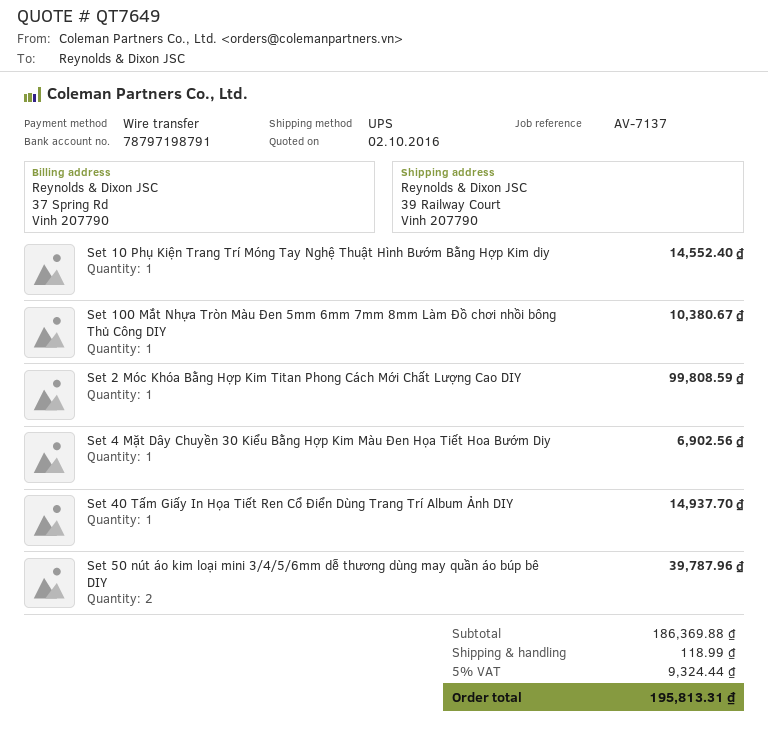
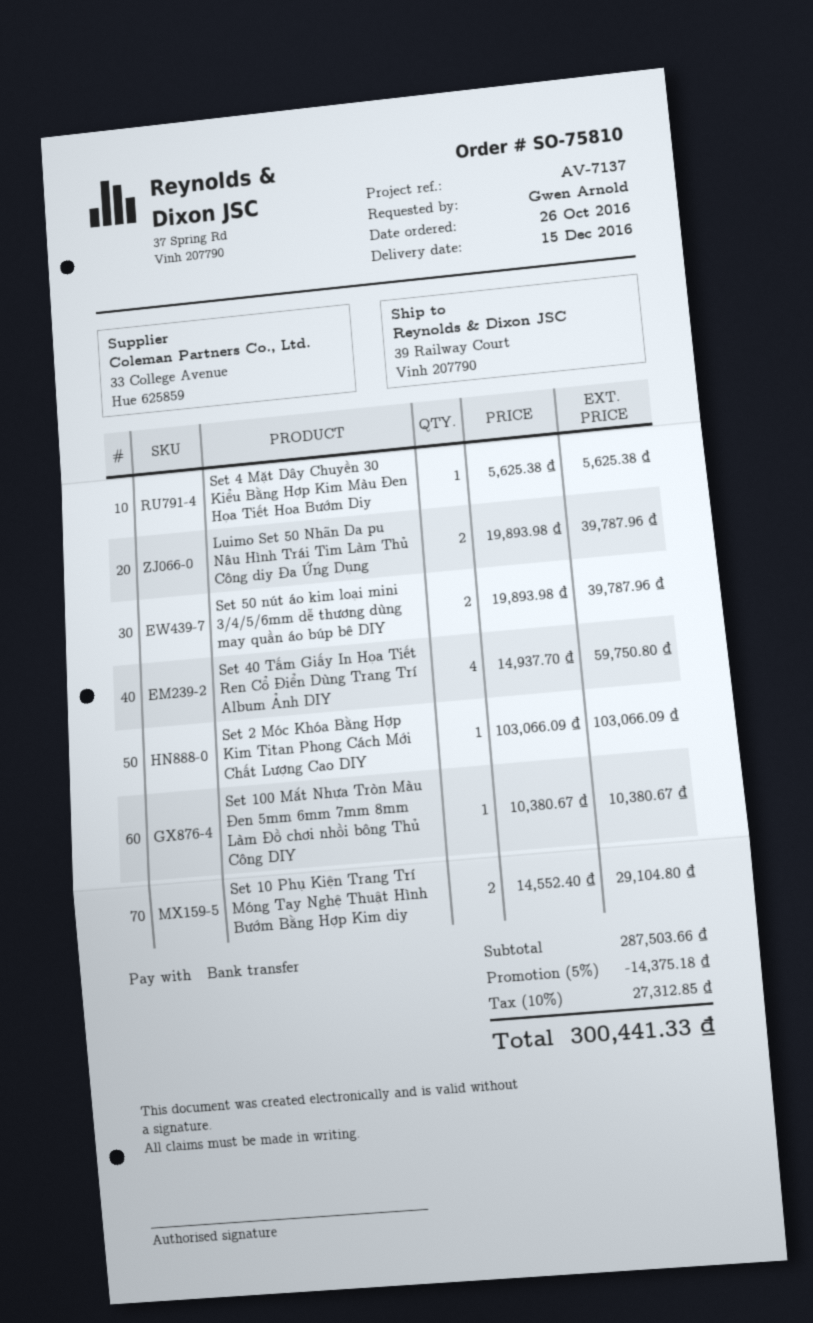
Set 10 Phụ Kiện Trang Trí Móng Tay Nghệ Thuật Hình Bướm Bằng Hợp Kim diy: 1 for 14552.40 -> 2 for 29104.80
Set 2 Móc Khóa Bằng Hợp Kim Titan Phong Cách Mới Chất Lượng Cao DIY: 1 for 99808.59 -> 1 for 103066.09
Set 4 Mặt Dây Chuyền 30 Kiểu Bằng Hợp Kim Màu Đen Họa Tiết Hoa Bướm Diy: 1 for 6902.56 -> 1 for 5625.38
Set 40 Tấm Giấy In Họa Tiết Ren Cổ Điển Dùng Trang Trí Album Ảnh DIY: 1 for 14937.70 -> 4 for 59750.80
Luimo Set 50 Nhãn Da pu Nâu Hình Trái Tim Làm Thủ Công diy Đa Ứng Dụng: none -> 2 for 39787.96
subtotal: 186369.88 -> 287503.66
discount: none -> 5% = 14375.18
shipping: 118.99 -> none
tax: 5% = 9324.44 -> 10% = 27312.85
total: 195813.31 -> 300441.33

